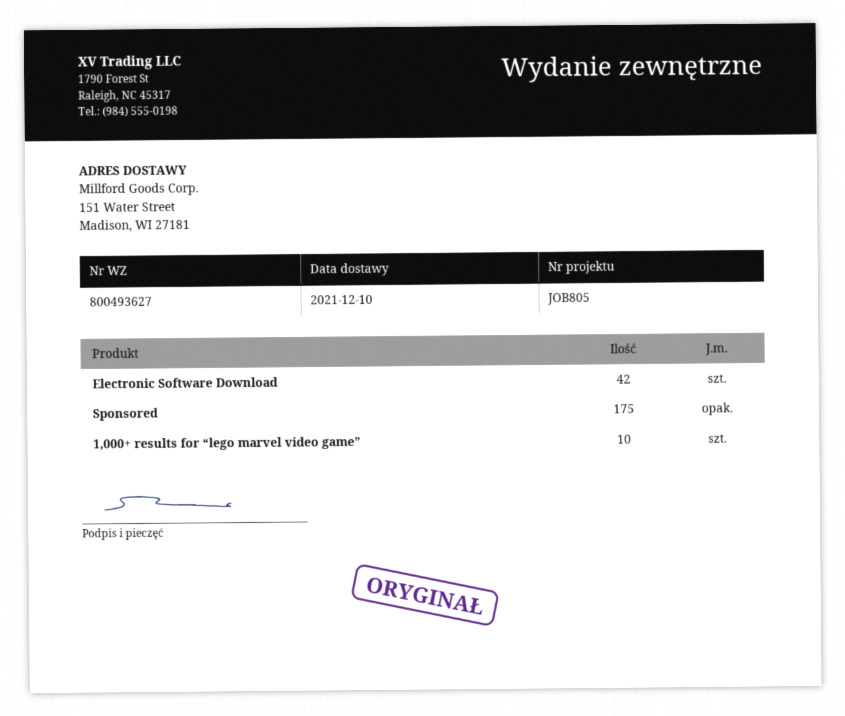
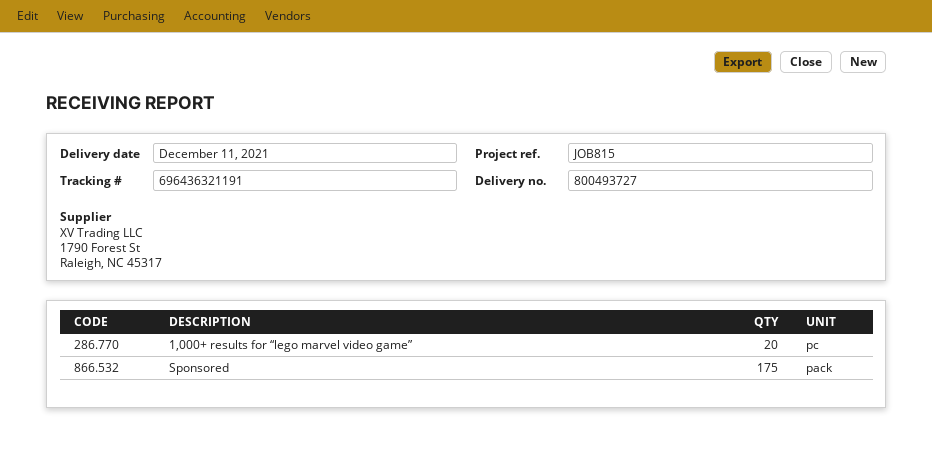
delivery note number: 800493627 -> 800493727
delivery date: 2021-12-10 -> 2021-12-11
reference: JOB805 -> JOB815
Electronic Software Download: 42 -> none
1,000+ results for “lego marvel video game”: 10 -> 20

